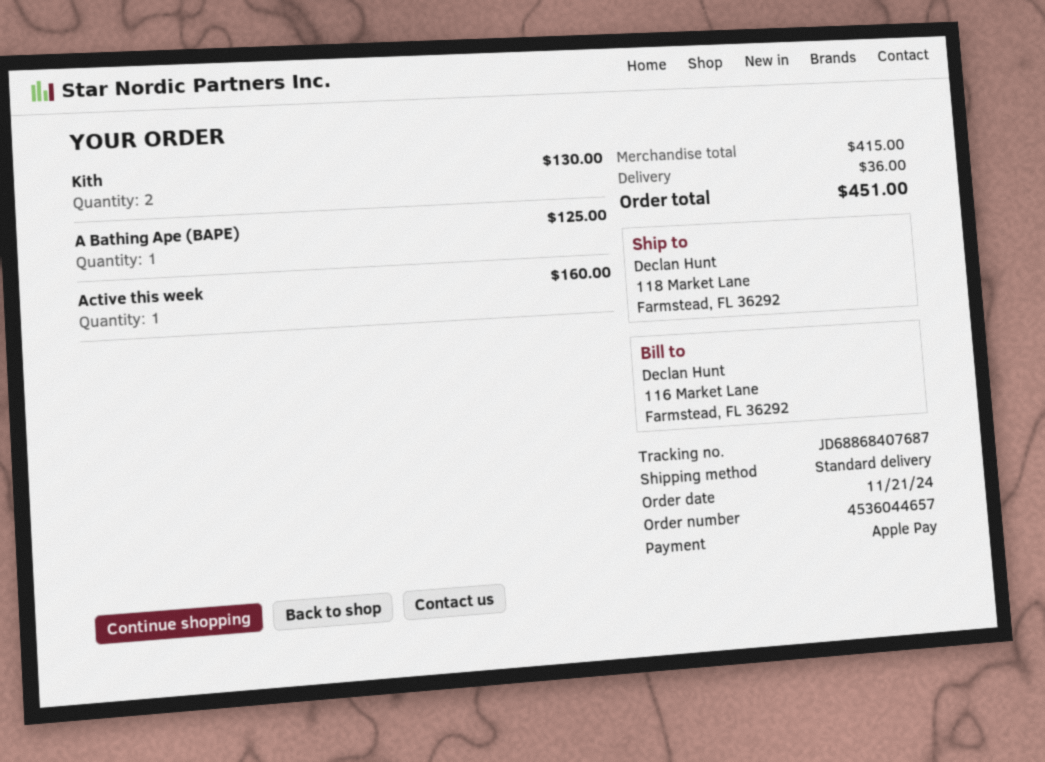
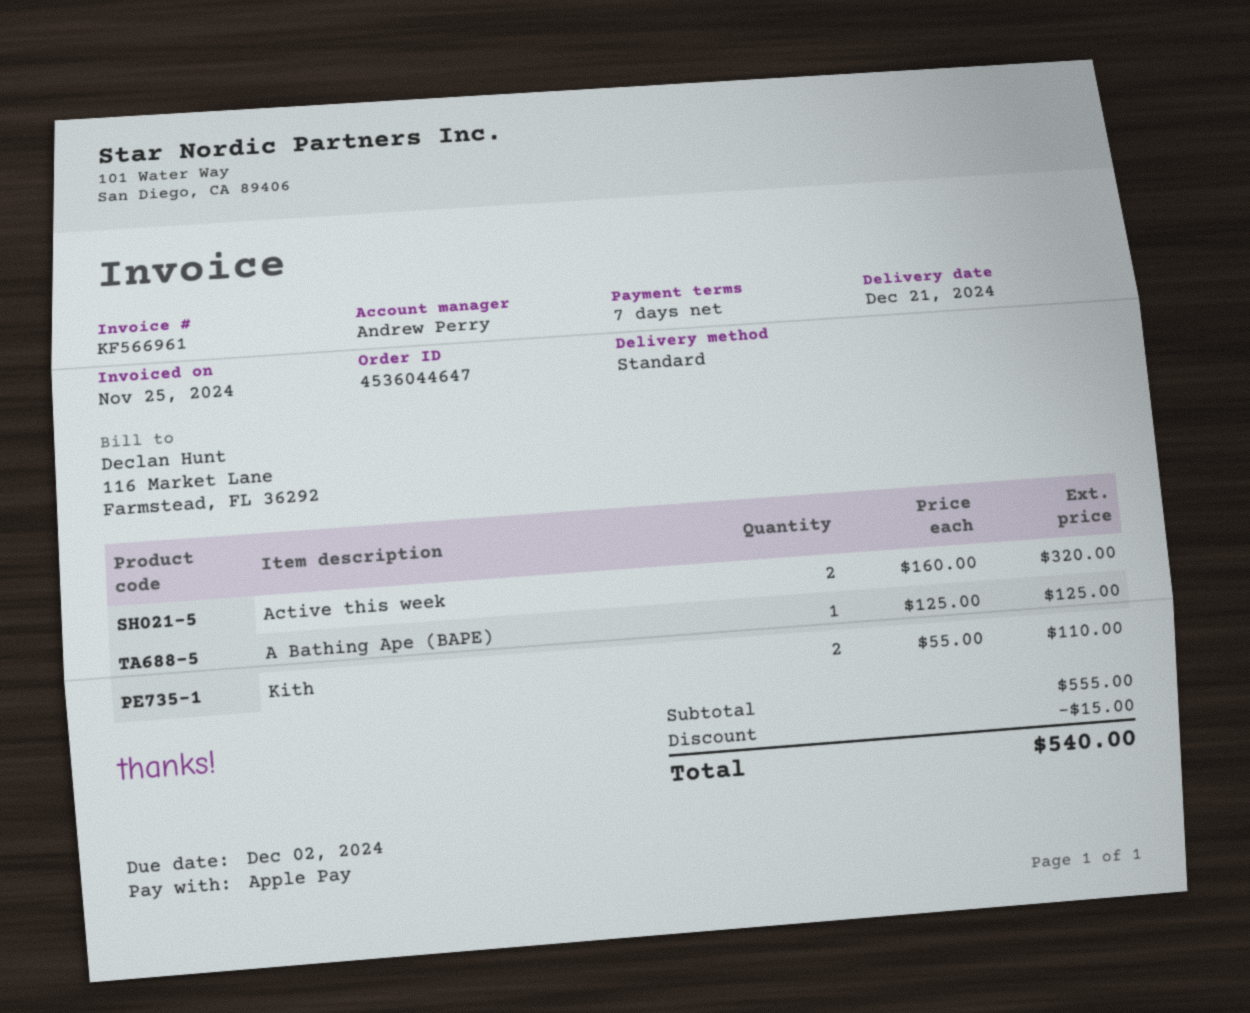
order number: 4536044657 -> 4536044647
Kith: 2 for 130.00 -> 2 for 110.00
Active this week: 1 for 160.00 -> 2 for 320.00
subtotal: 415.00 -> 555.00
discount: none -> 15.00
shipping: 36.00 -> none
total: 451.00 -> 540.00

